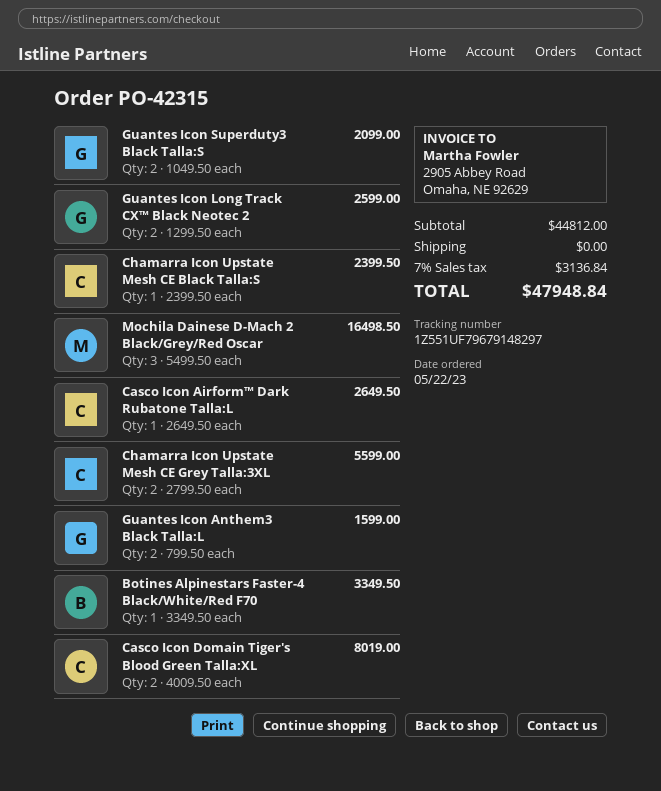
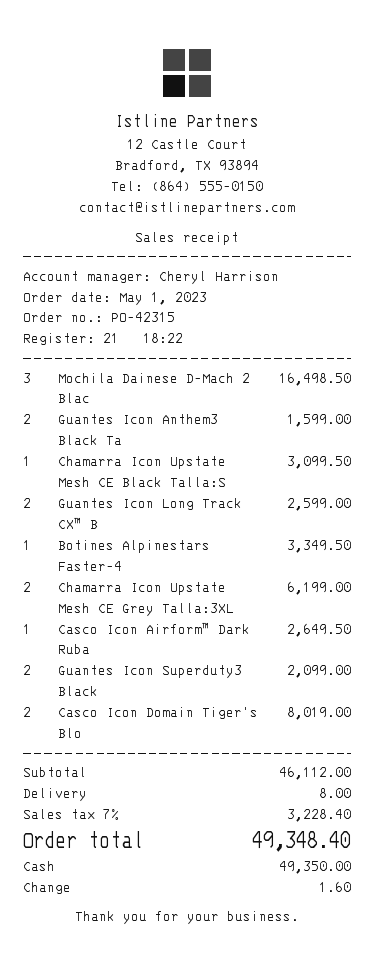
order date: 2023-05-22 -> 2023-05-01
Chamarra Icon Upstate Mesh CE Black Talla:S: 1 for 2399.50 -> 1 for 3099.50
Chamarra Icon Upstate Mesh CE Grey Talla:3XL: 2 for 5599.00 -> 2 for 6199.00
subtotal: 44812.00 -> 46112.00
shipping: 0.00 -> 8.00
tax: 7% = 3136.84 -> 7% = 3228.40
total: 47948.84 -> 49348.40

